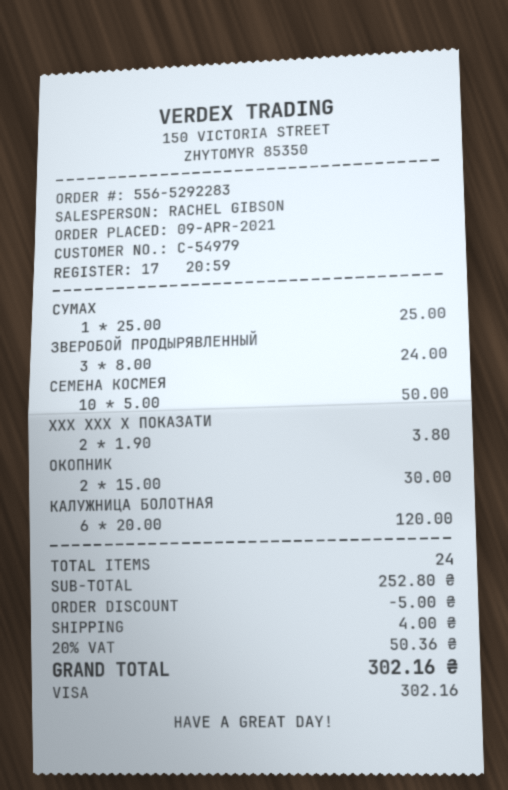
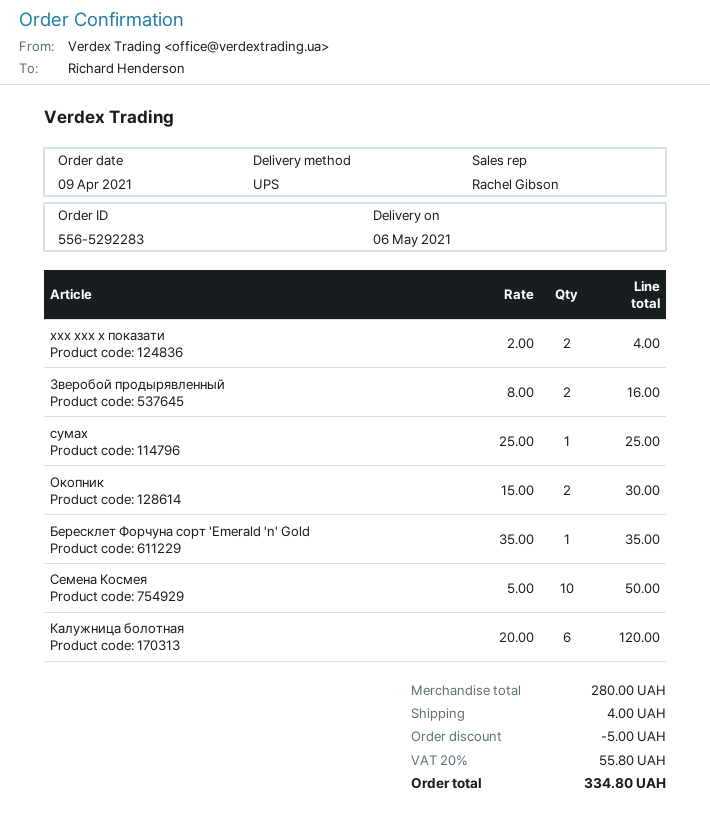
ЗВЕРОБОЙ ПРОДЫРЯВЛЕННЫЙ: 3 x 8.00 = 24.00 -> 2 x 8.00 = 16.00
XXX XXX X ПОКАЗАТИ: 2 x 1.90 = 3.80 -> 2 x 2.00 = 4.00
Бересклет Форчуна сорт 'Emerald 'n' Gold: none -> 1 x 35.00 = 35.00
subtotal: 252.80 -> 280.00
tax: 20% = 50.36 -> 20% = 55.80
total: 302.16 -> 334.80

